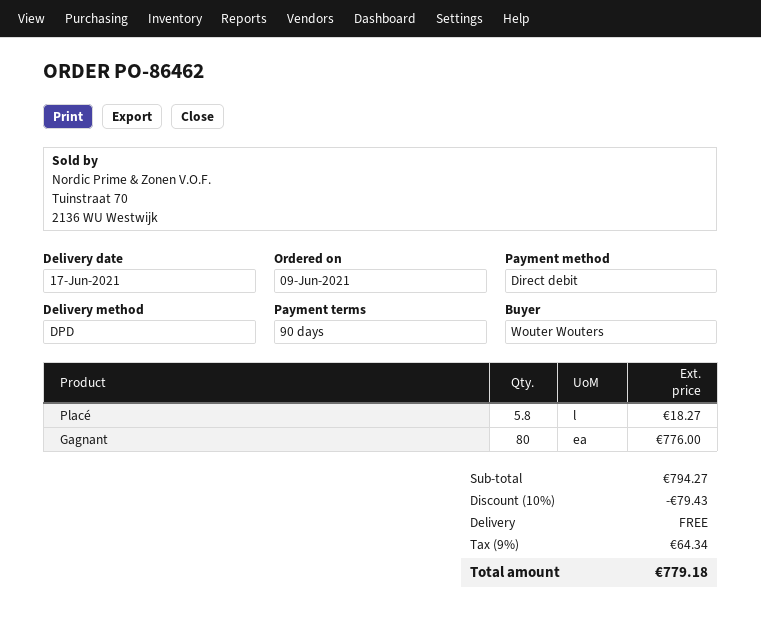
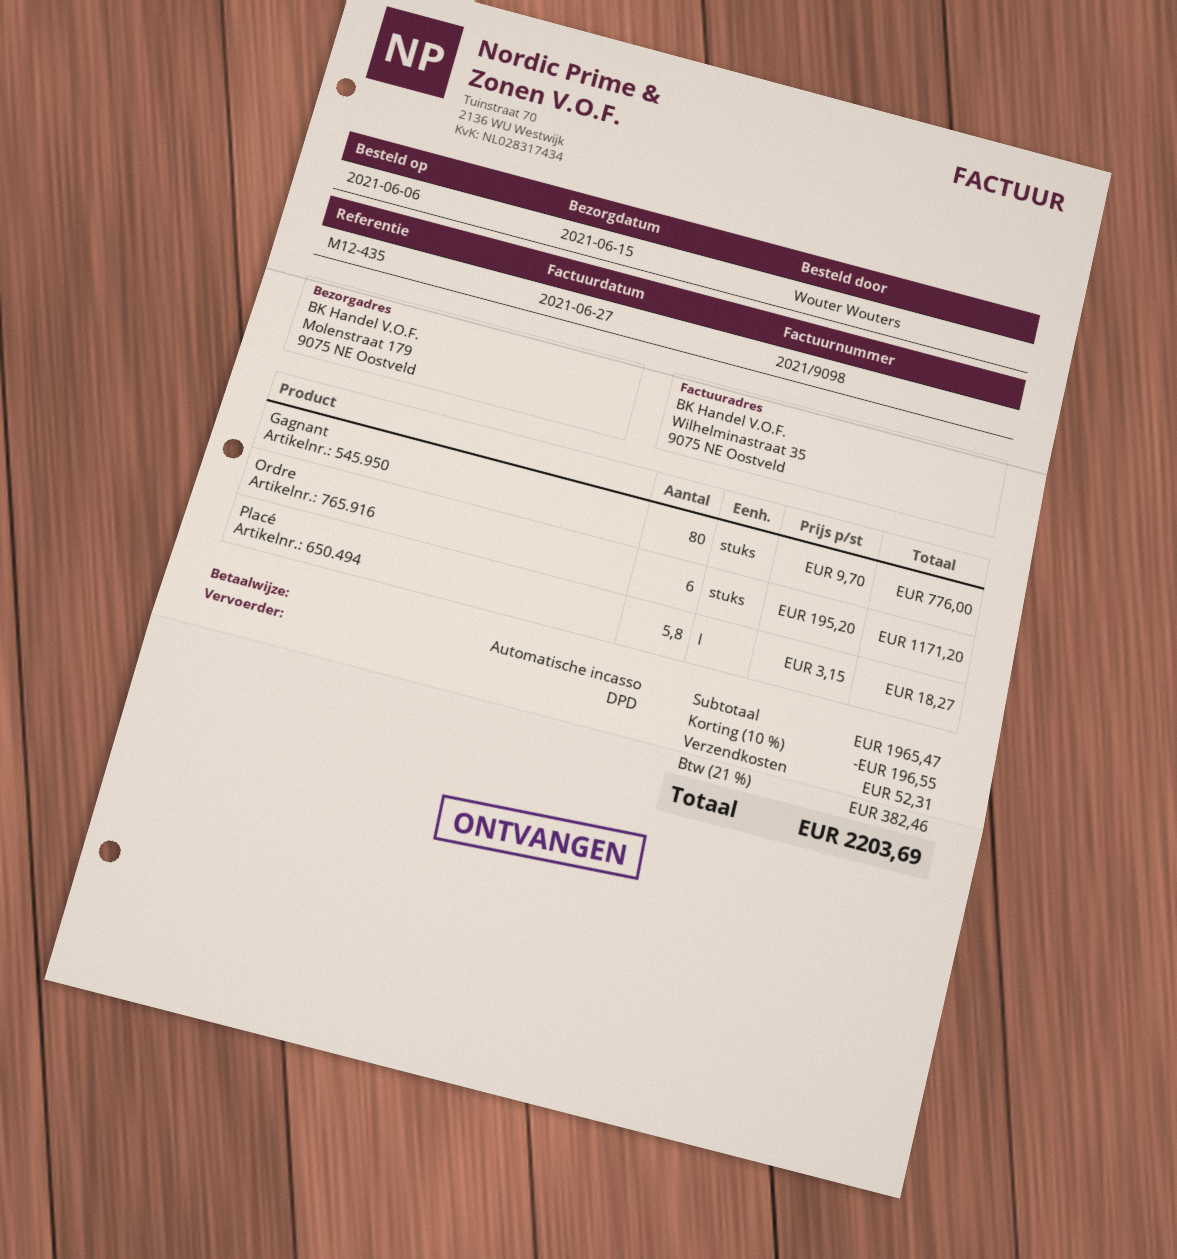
order date: 2021-06-09 -> 2021-06-06
delivery date: 2021-06-17 -> 2021-06-15
Ordre: none -> 6 for 1171.20
subtotal: 794.27 -> 1965.47
discount: 10% = 79.43 -> 10% = 196.55
shipping: 0.00 -> 52.31
tax: 9% = 64.34 -> 21% = 382.46
total: 779.18 -> 2203.69

